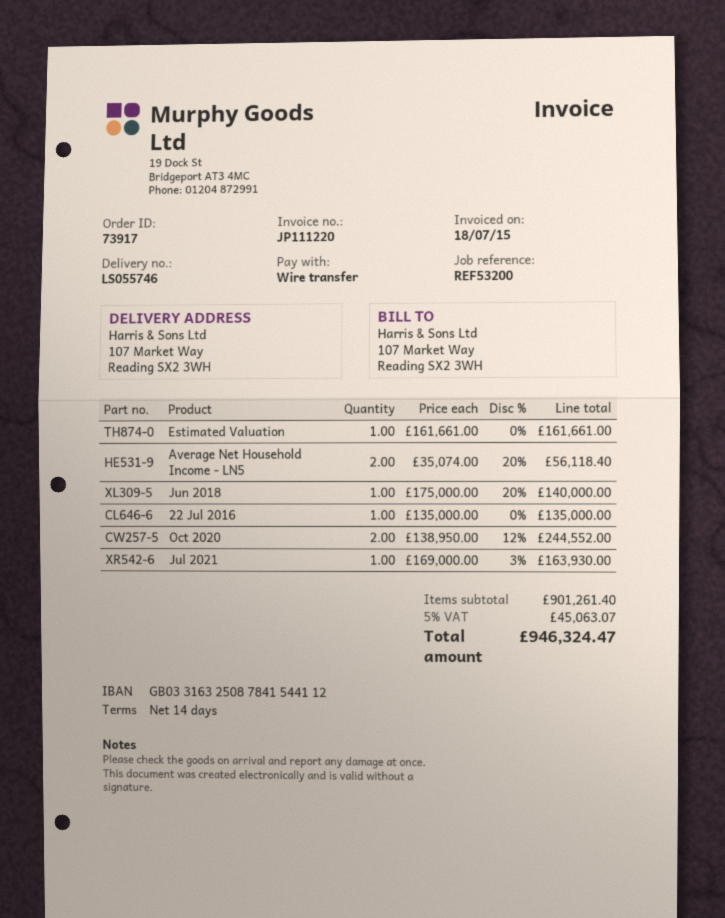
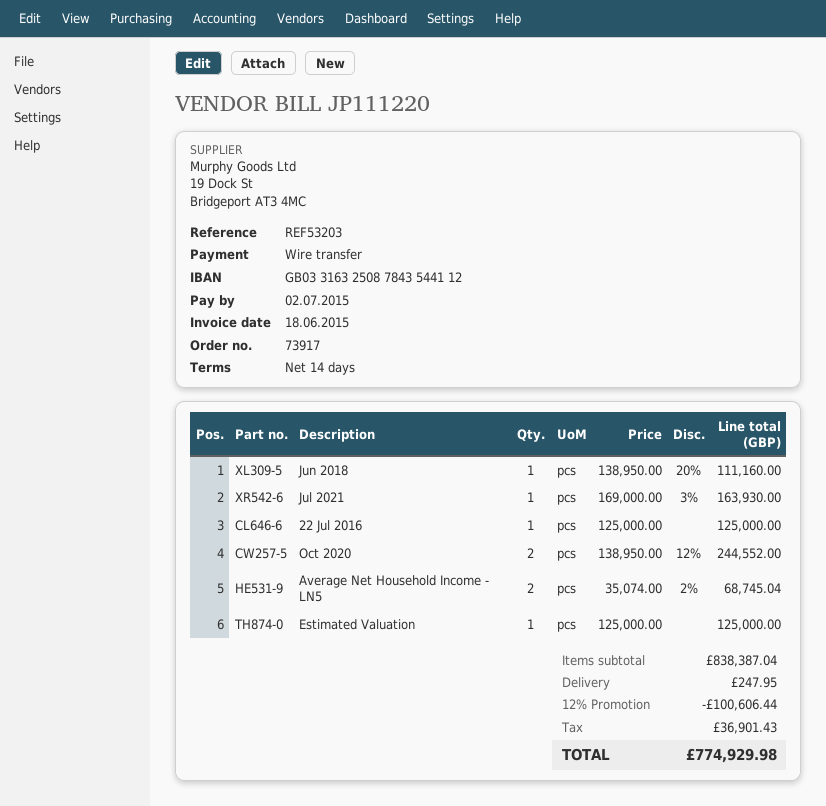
invoice date: 2015-07-18 -> 2015-06-18
reference: REF53200 -> REF53203
bank account: GB03316325087841544112 -> GB03316325087843544112
Estimated Valuation: 1 x 161661.00 = 161661.00 -> 1 x 125000.00 = 125000.00
Average Net Household Income - LN5: 2 x 35074.00 - 20% = 56118.40 -> 2 x 35074.00 - 2% = 68745.04
Jun 2018: 1 x 175000.00 - 20% = 140000.00 -> 1 x 138950.00 - 20% = 111160.00
22 Jul 2016: 1 x 135000.00 = 135000.00 -> 1 x 125000.00 = 125000.00
subtotal: 901261.40 -> 838387.04
discount: none -> 12% = 100606.44
shipping: none -> 247.95
tax: 45063.07 -> 36901.43
total: 946324.47 -> 774929.98

